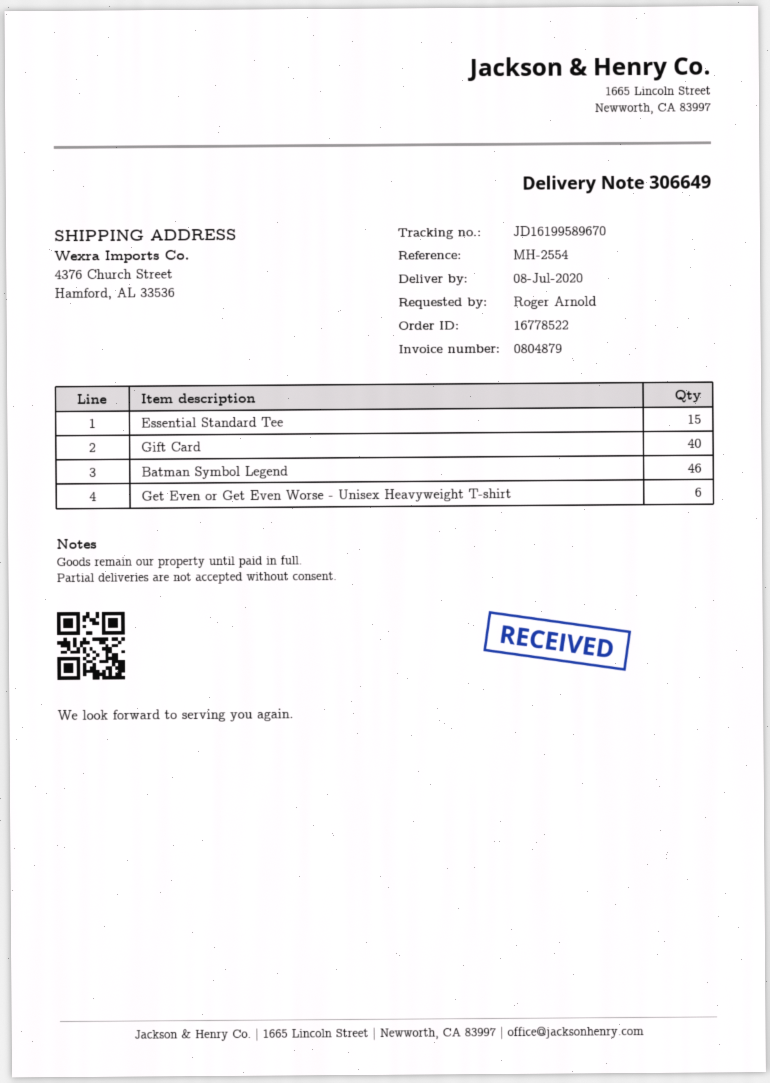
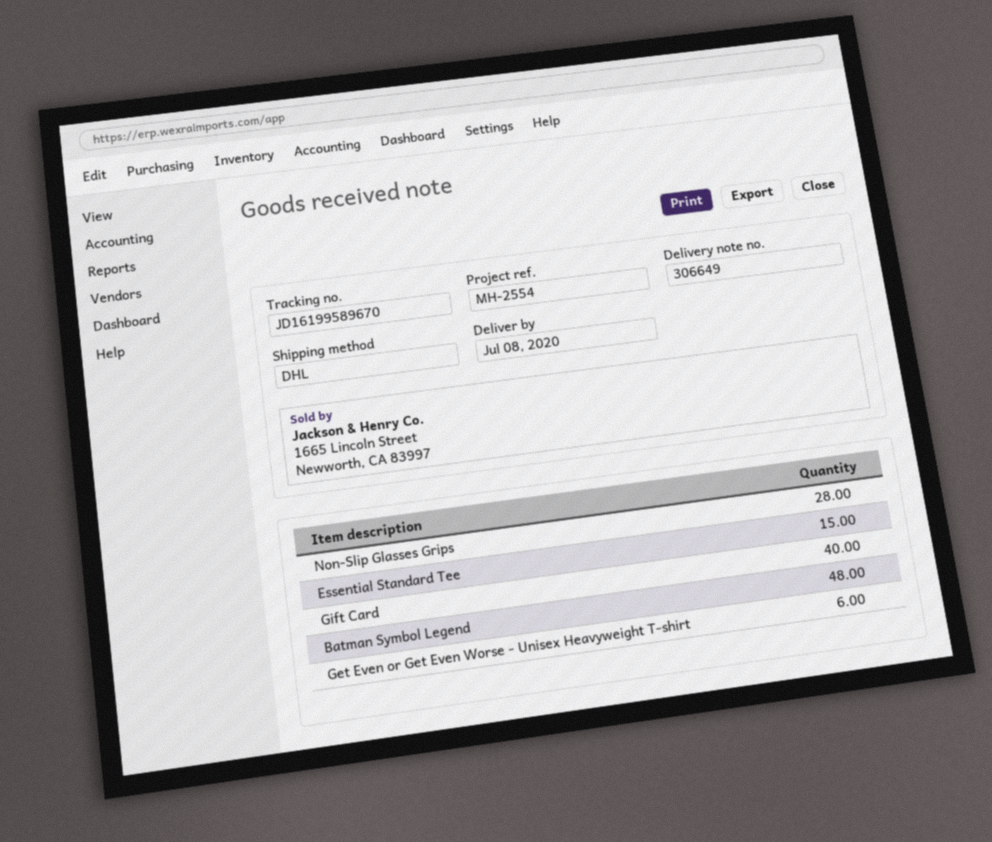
Batman Symbol Legend: 46 -> 48
Non-Slip Glasses Grips: none -> 28

